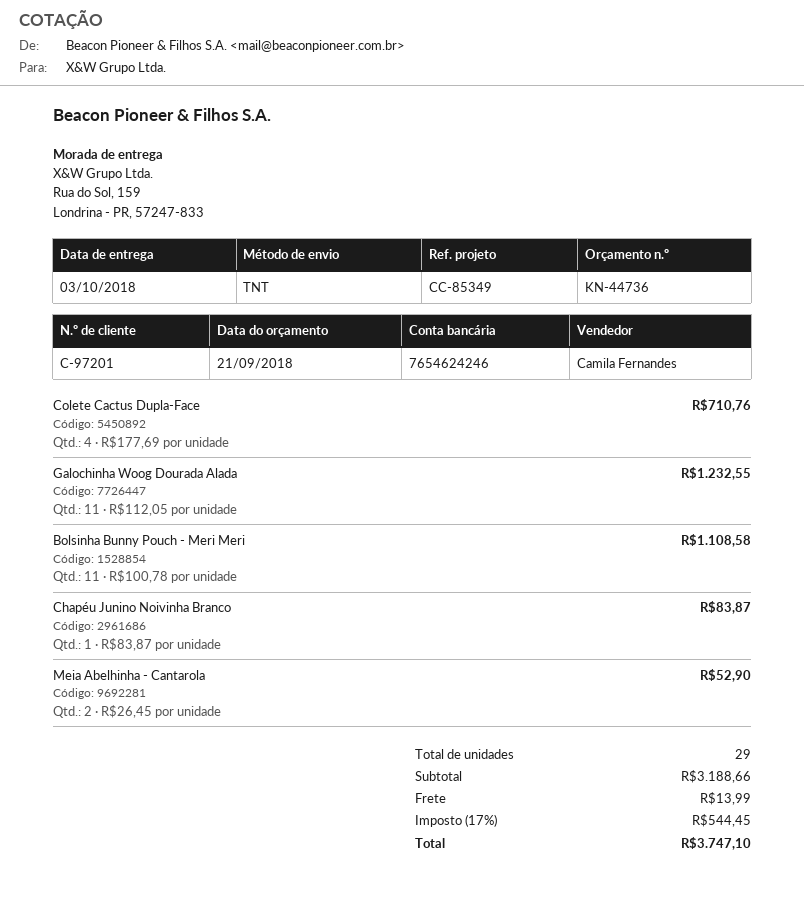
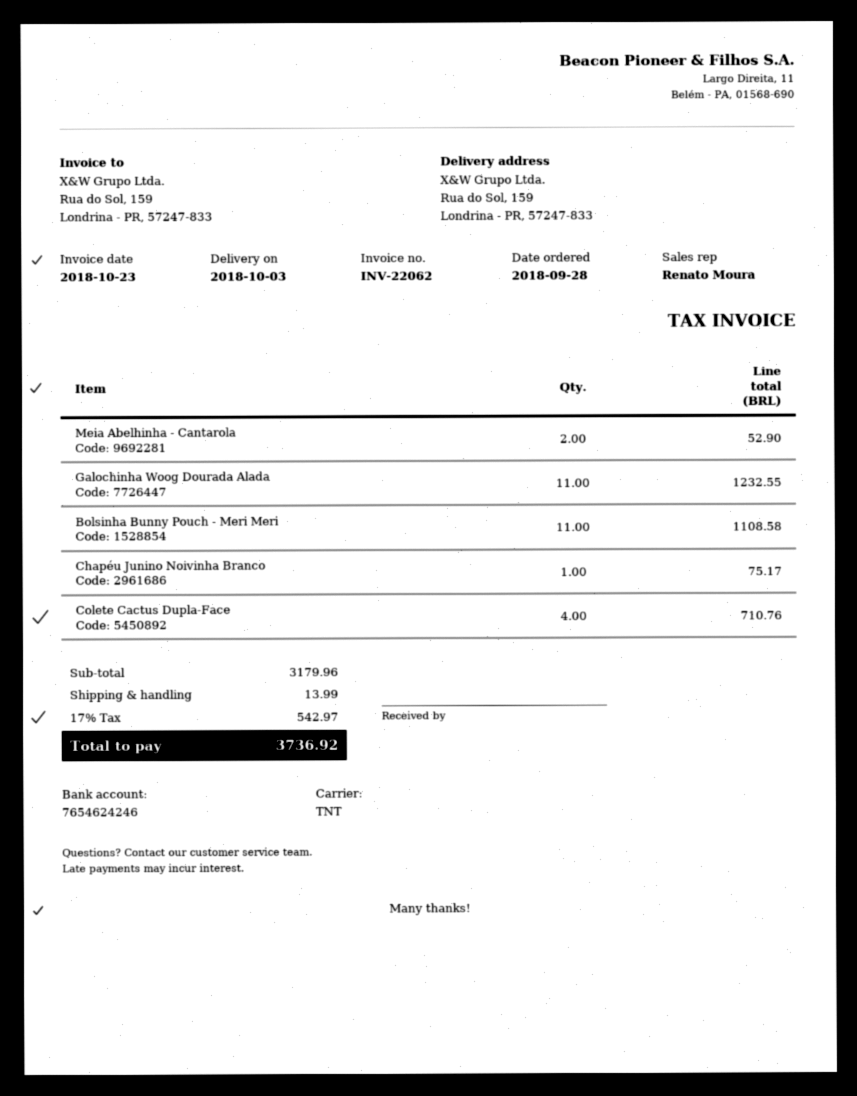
sales rep: Camila Fernandes -> Renato Moura
Chapéu Junino Noivinha Branco: 1 for 83.87 -> 1 for 75.17
subtotal: 3188.66 -> 3179.96
tax: 17% = 544.45 -> 17% = 542.97
total: 3747.10 -> 3736.92

